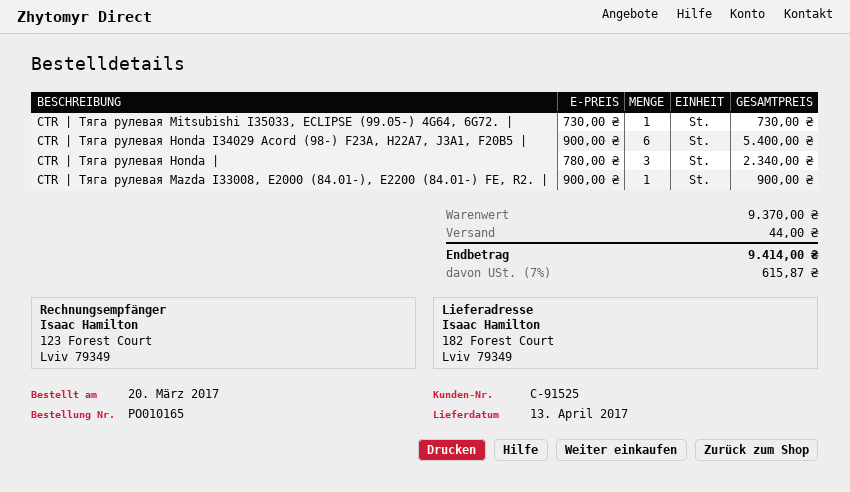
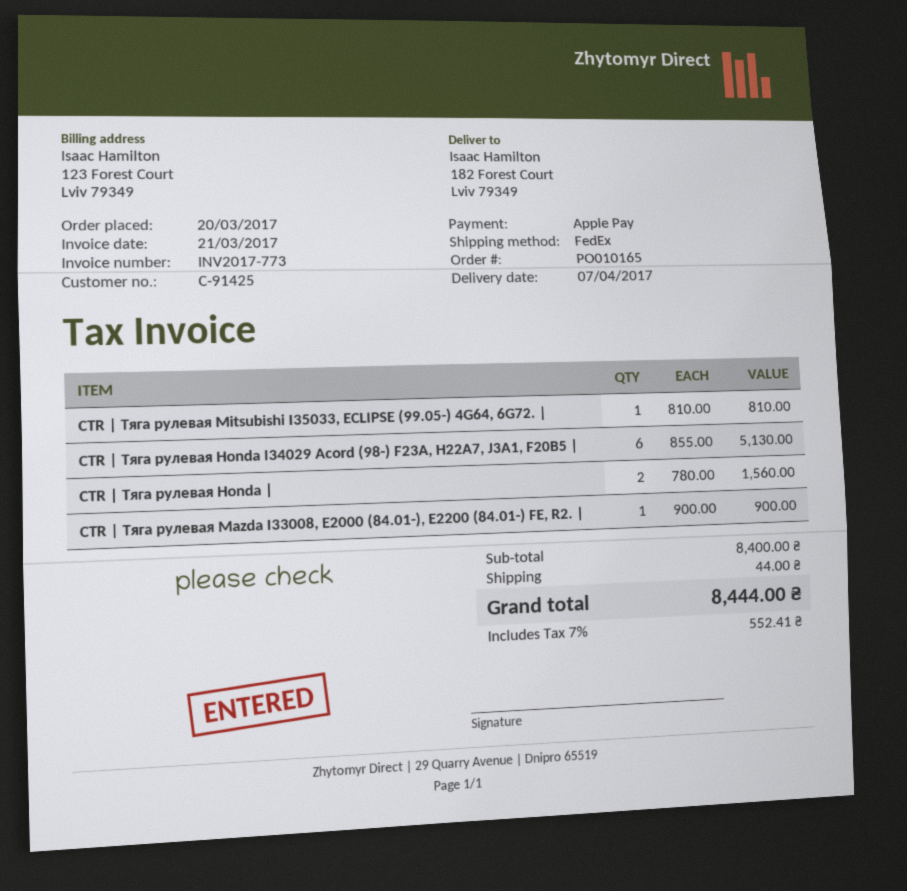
delivery date: 2017-04-13 -> 2017-04-07
customer number: C-91525 -> C-91425
CTR | Тяга рулевая Mitsubishi I35033, ECLIPSE (99.05-) 4G64, 6G72. |: 1 x 730.00 = 730.00 -> 1 x 810.00 = 810.00
CTR | Тяга рулевая Honda I34029 Acord (98-) F23A, H22A7, J3A1, F20B5 |: 6 x 900.00 = 5400.00 -> 6 x 855.00 = 5130.00
CTR | Тяга рулевая Honda |: 3 x 780.00 = 2340.00 -> 2 x 780.00 = 1560.00
subtotal: 9370.00 -> 8400.00
tax: 7% = 615.87 -> 7% = 552.41
total: 9414.00 -> 8444.00

